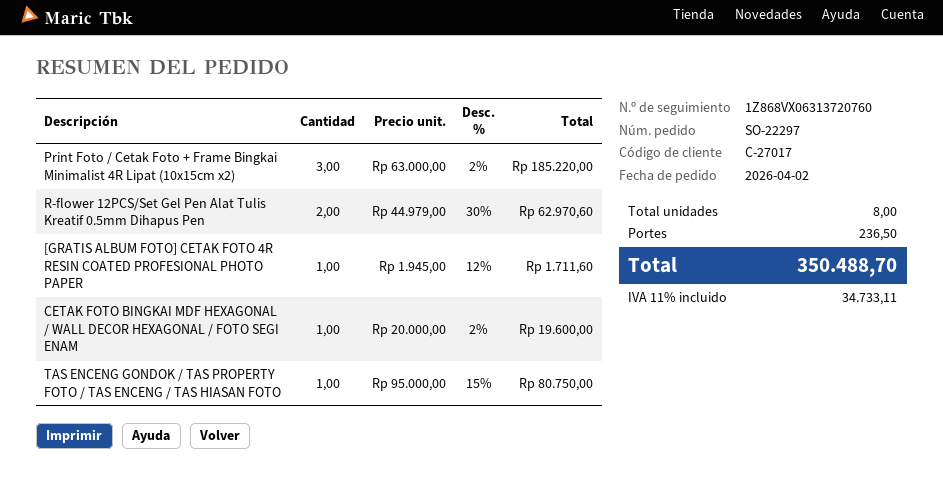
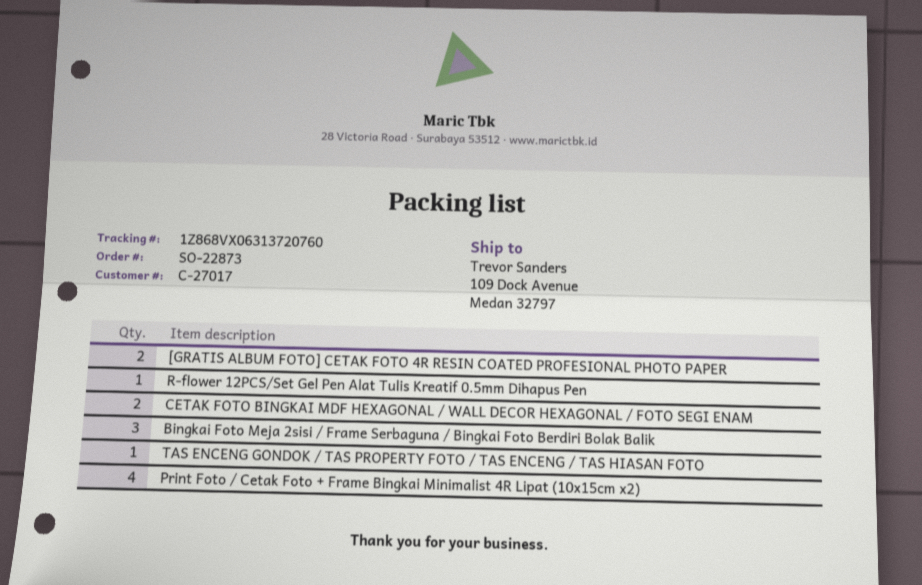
order number: SO-22297 -> SO-22873
Print Foto / Cetak Foto + Frame Bingkai Minimalist 4R Lipat (10x15cm x2): 3 -> 4
R-flower 12PCS/Set Gel Pen Alat Tulis Kreatif 0.5mm Dihapus Pen: 2 -> 1
[GRATIS ALBUM FOTO] CETAK FOTO 4R RESIN COATED PROFESIONAL PHOTO PAPER: 1 -> 2
CETAK FOTO BINGKAI MDF HEXAGONAL / WALL DECOR HEXAGONAL / FOTO SEGI ENAM: 1 -> 2
Bingkai Foto Meja 2sisi / Frame Serbaguna / Bingkai Foto Berdiri Bolak Balik: none -> 3

